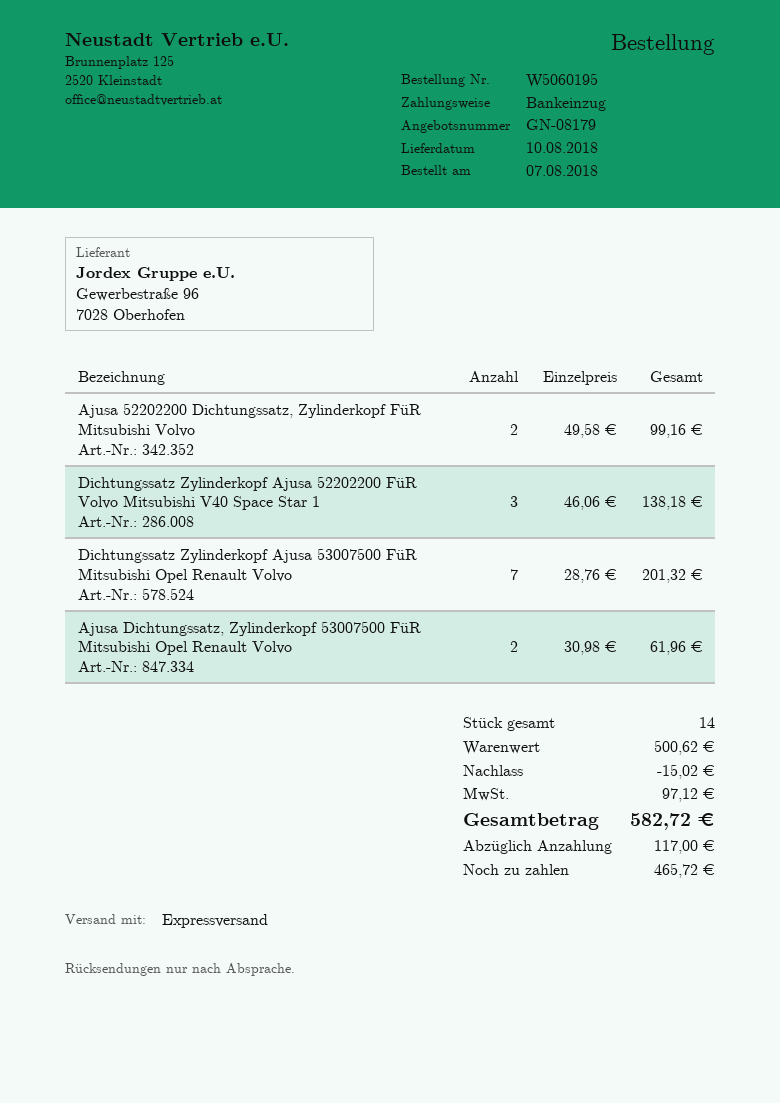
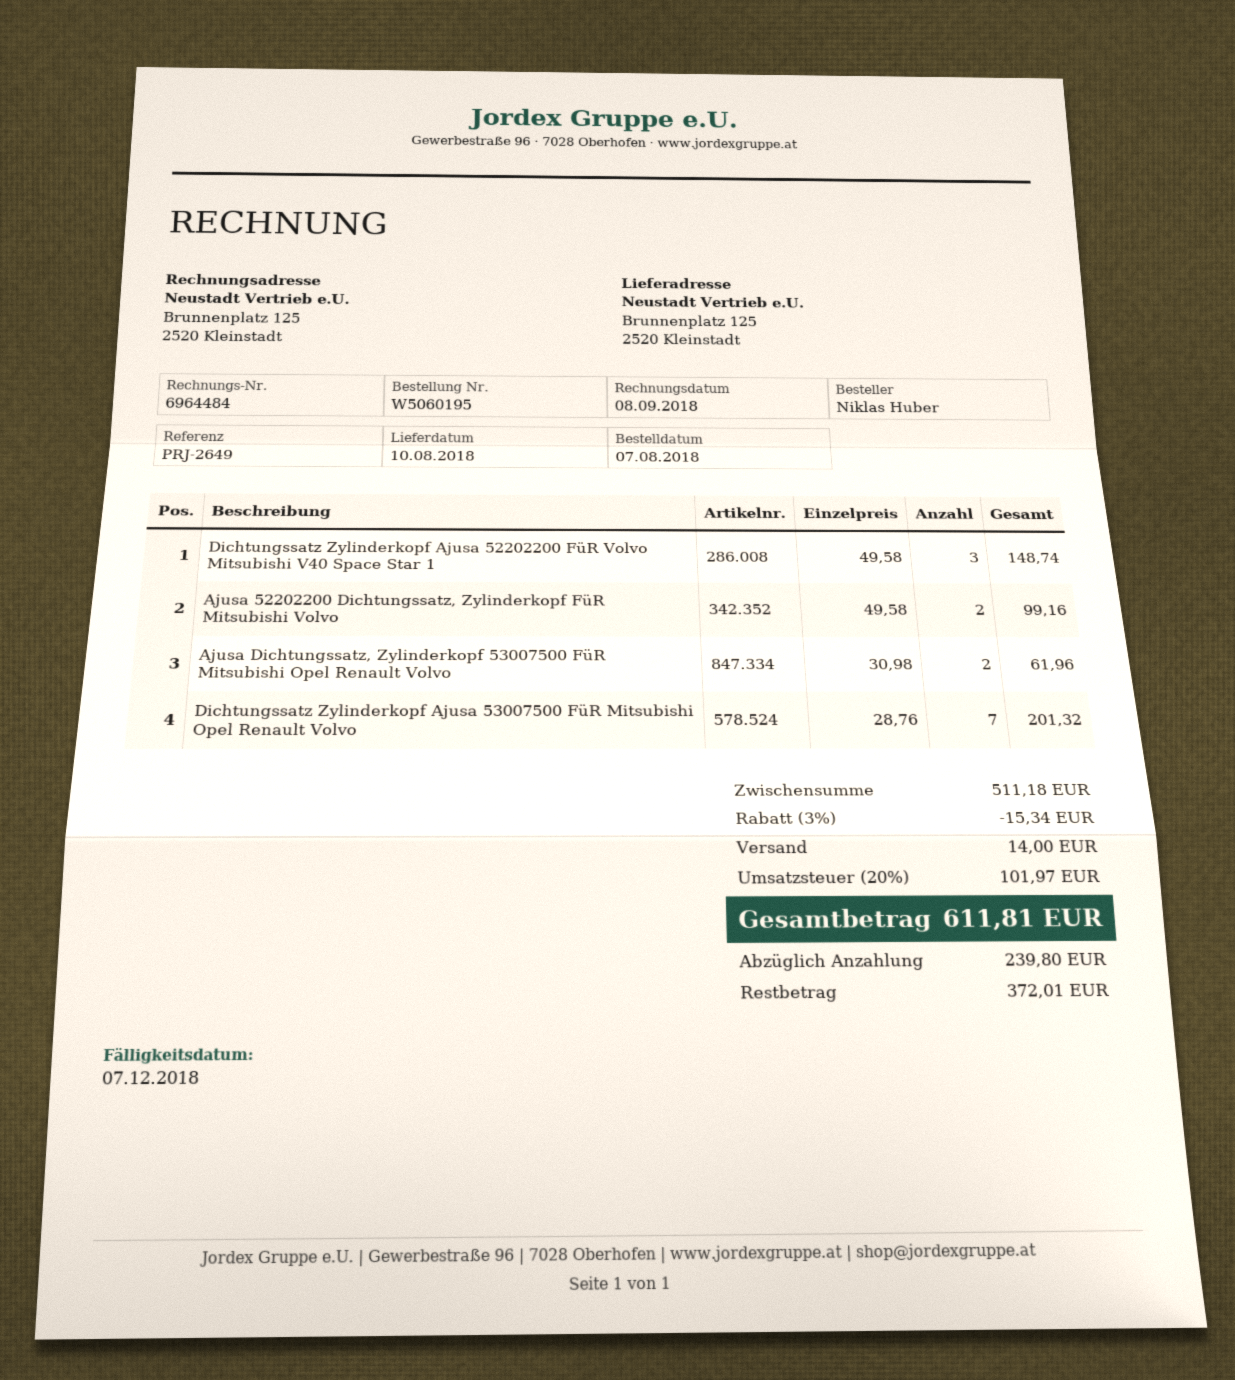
Dichtungssatz Zylinderkopf Ajusa 52202200 FüR Volvo Mitsubishi V40 Space Star 1: 3 x 46.06 = 138.18 -> 3 x 49.58 = 148.74
subtotal: 500.62 -> 511.18
discount: 15.02 -> 15.34
shipping: none -> 14.00
tax: 97.12 -> 101.97
total: 582.72 -> 611.81
deposit: 117.00 -> 239.80
balance: 465.72 -> 372.01

